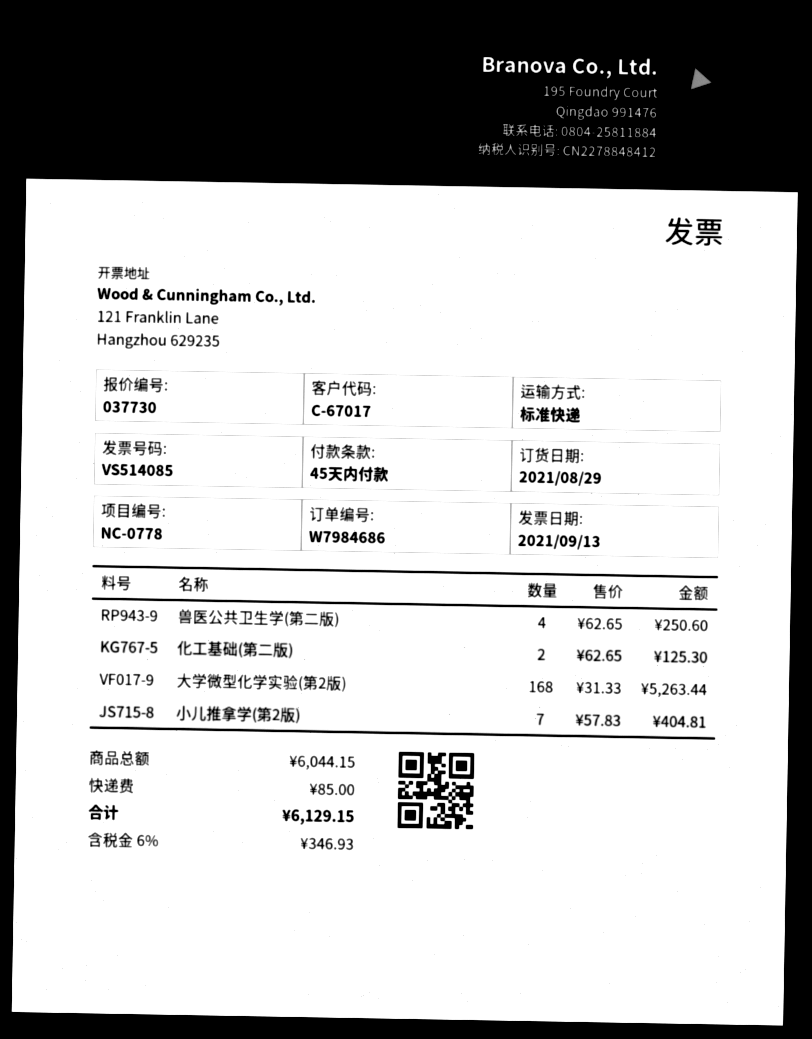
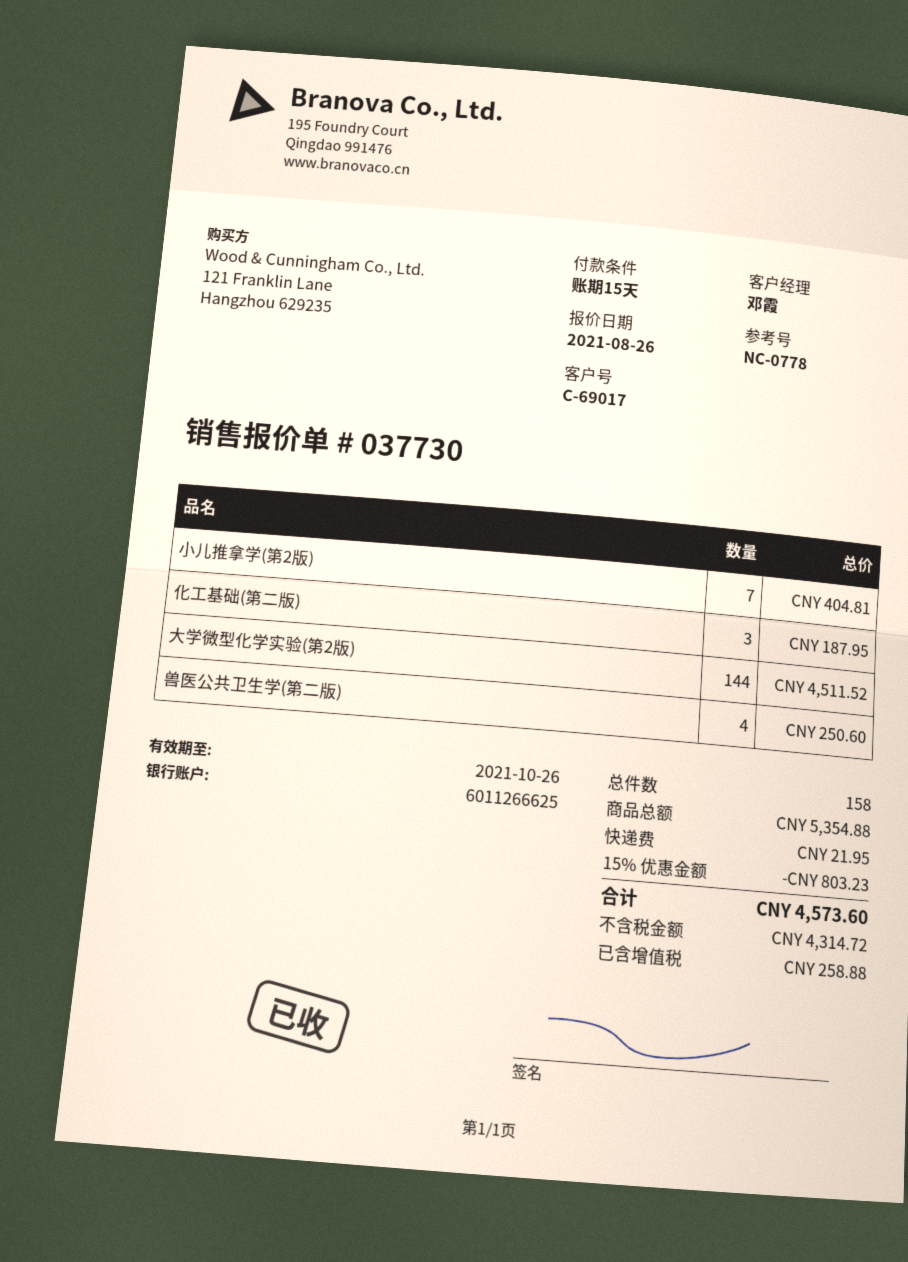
payment terms: 45 days -> 15 days
customer number: C-67017 -> C-69017
化工基础(第二版): 2 for 125.30 -> 3 for 187.95
大学微型化学实验(第2版): 168 for 5263.44 -> 144 for 4511.52
subtotal: 6044.15 -> 5354.88
discount: none -> 15% = 803.23
shipping: 85.00 -> 21.95
tax: 346.93 -> 258.88
total: 6129.15 -> 4573.60

